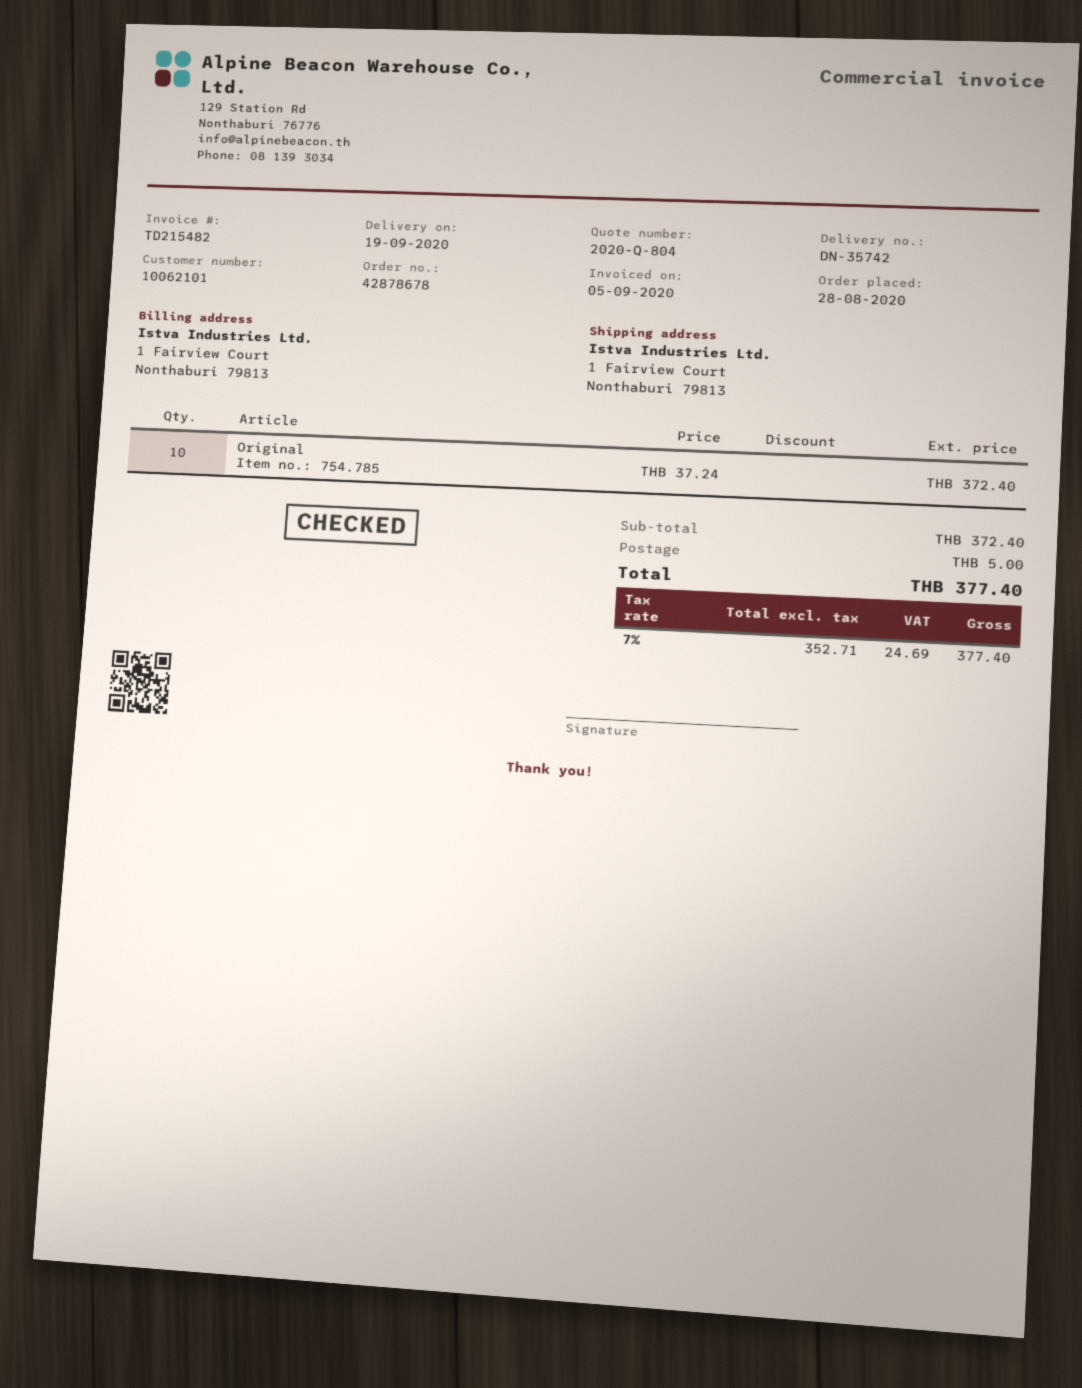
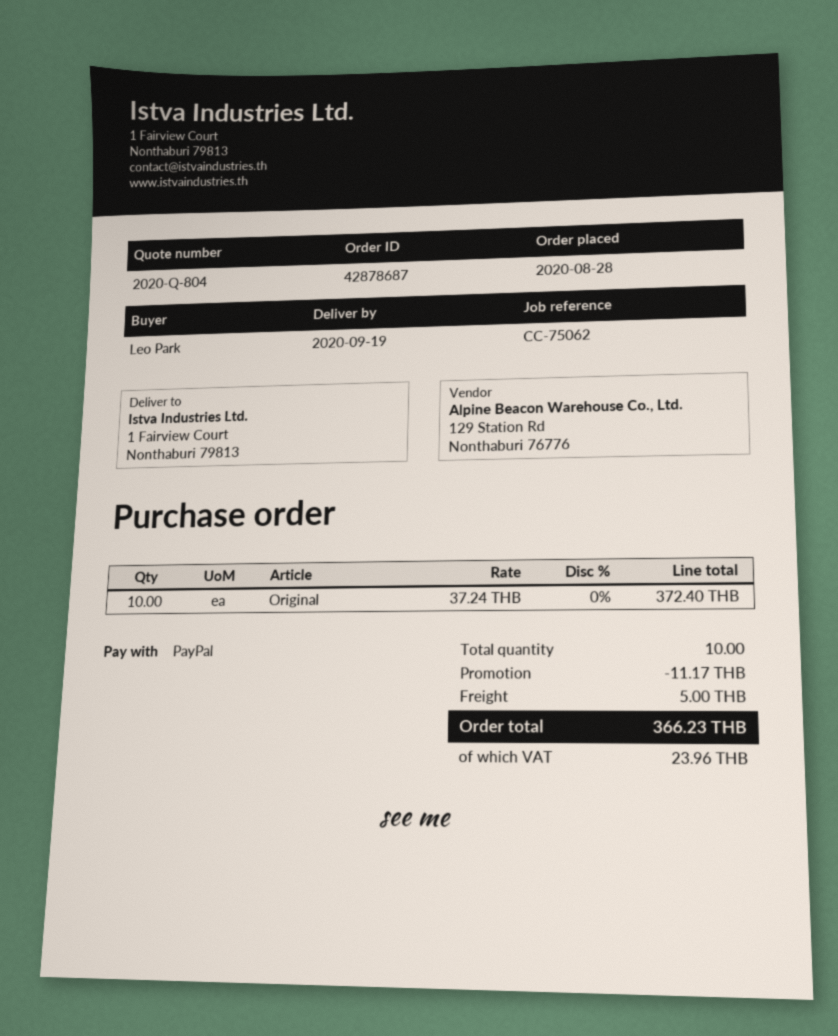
order number: 42878678 -> 42878687
discount: none -> 11.17
tax: 24.69 -> 23.96
total: 377.40 -> 366.23

